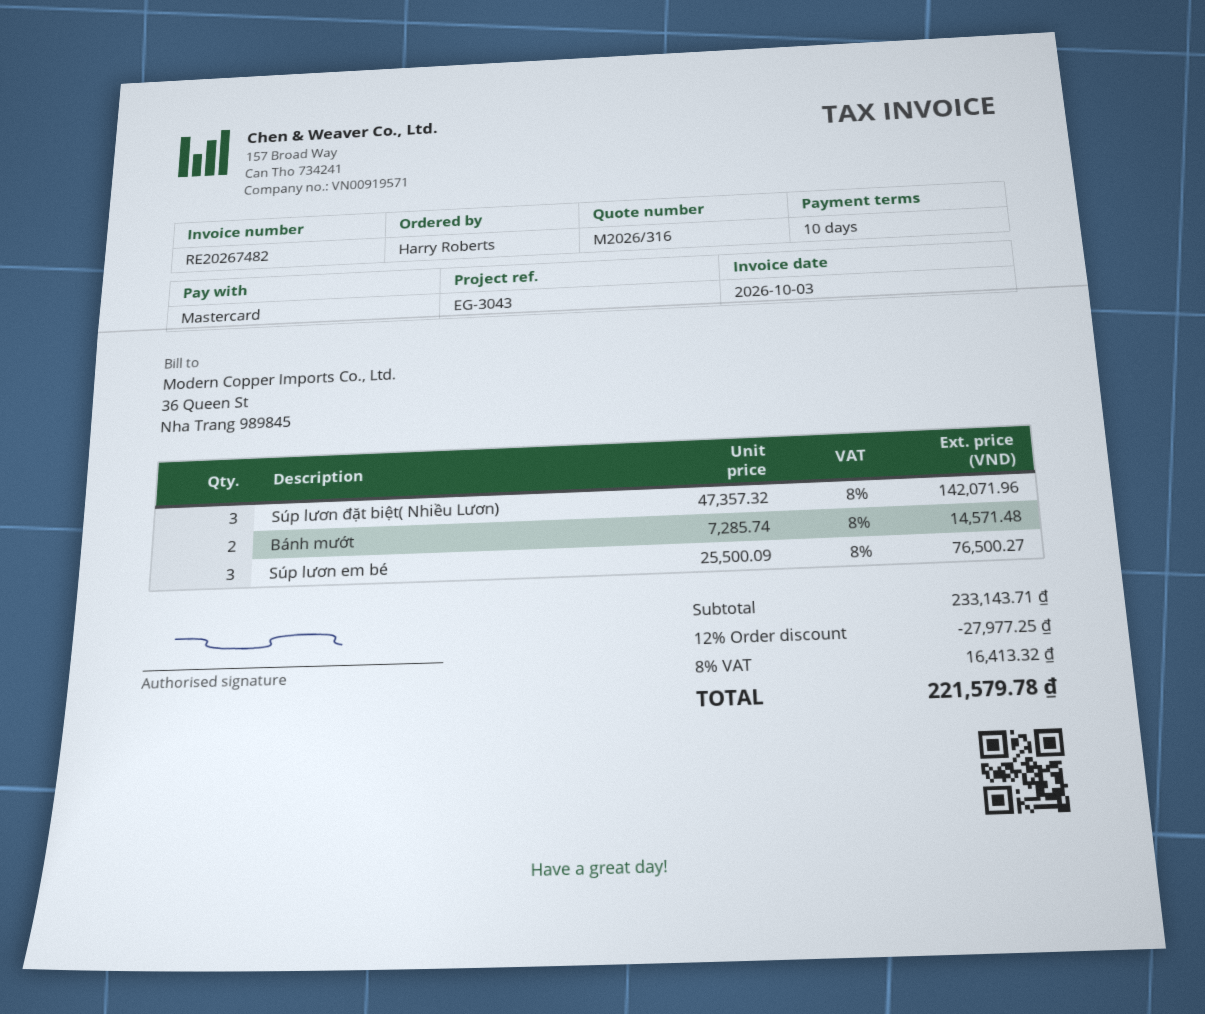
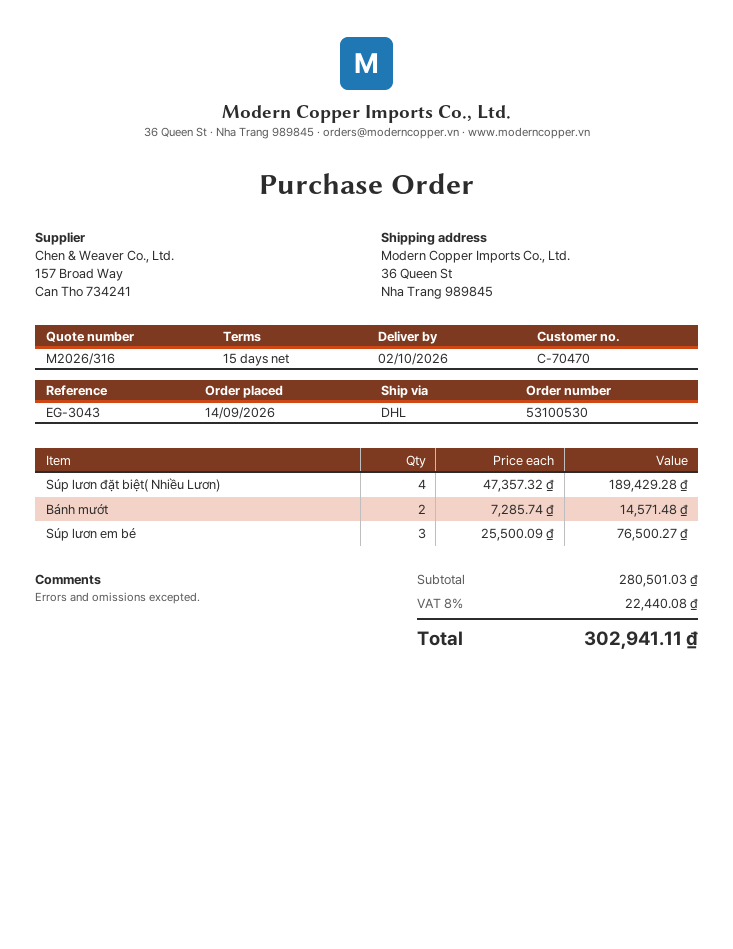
payment terms: 10 days -> 15 days
Súp lươn đặt biệt( Nhiều Lươn): 3 x 47357.32 = 142071.96 -> 4 x 47357.32 = 189429.28
subtotal: 233143.71 -> 280501.03
discount: 12% = 27977.25 -> none
tax: 8% = 16413.32 -> 8% = 22440.08
total: 221579.78 -> 302941.11

